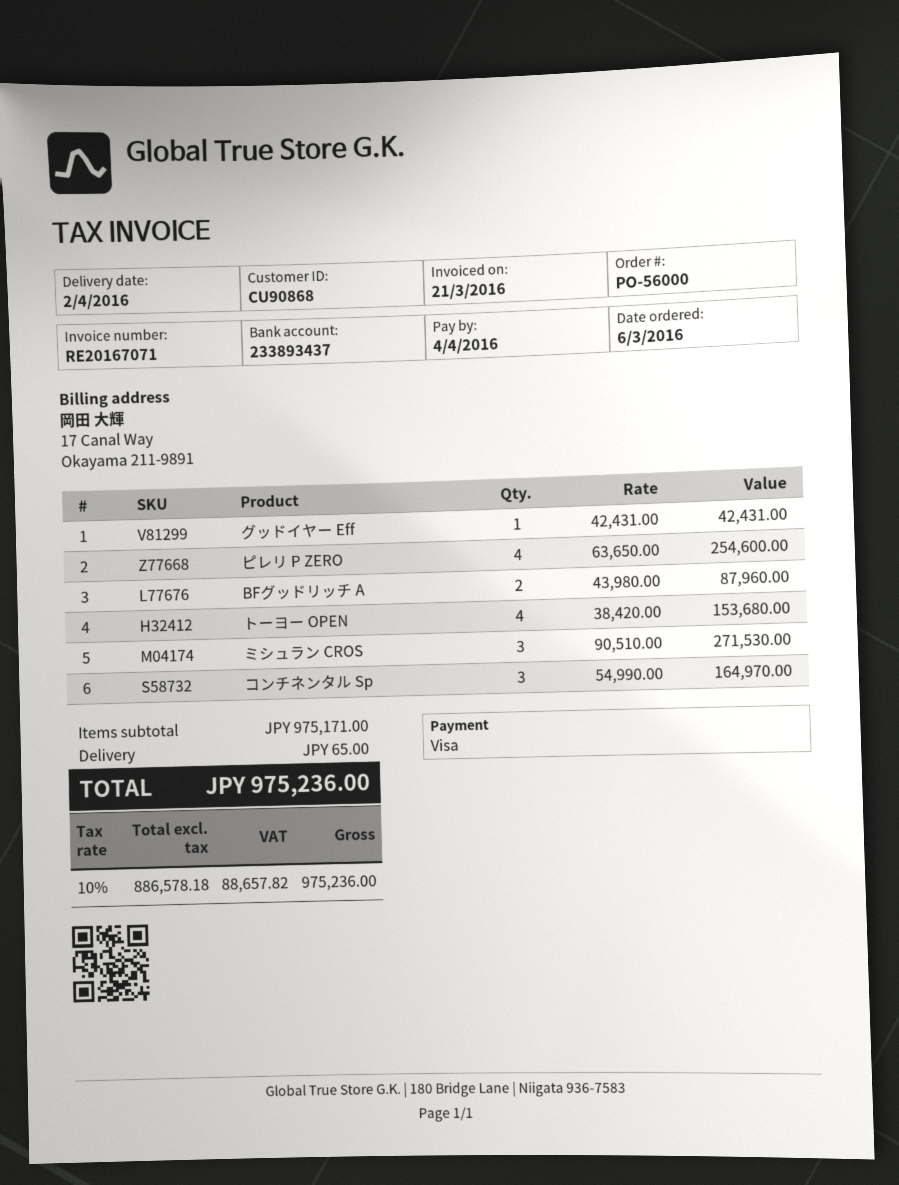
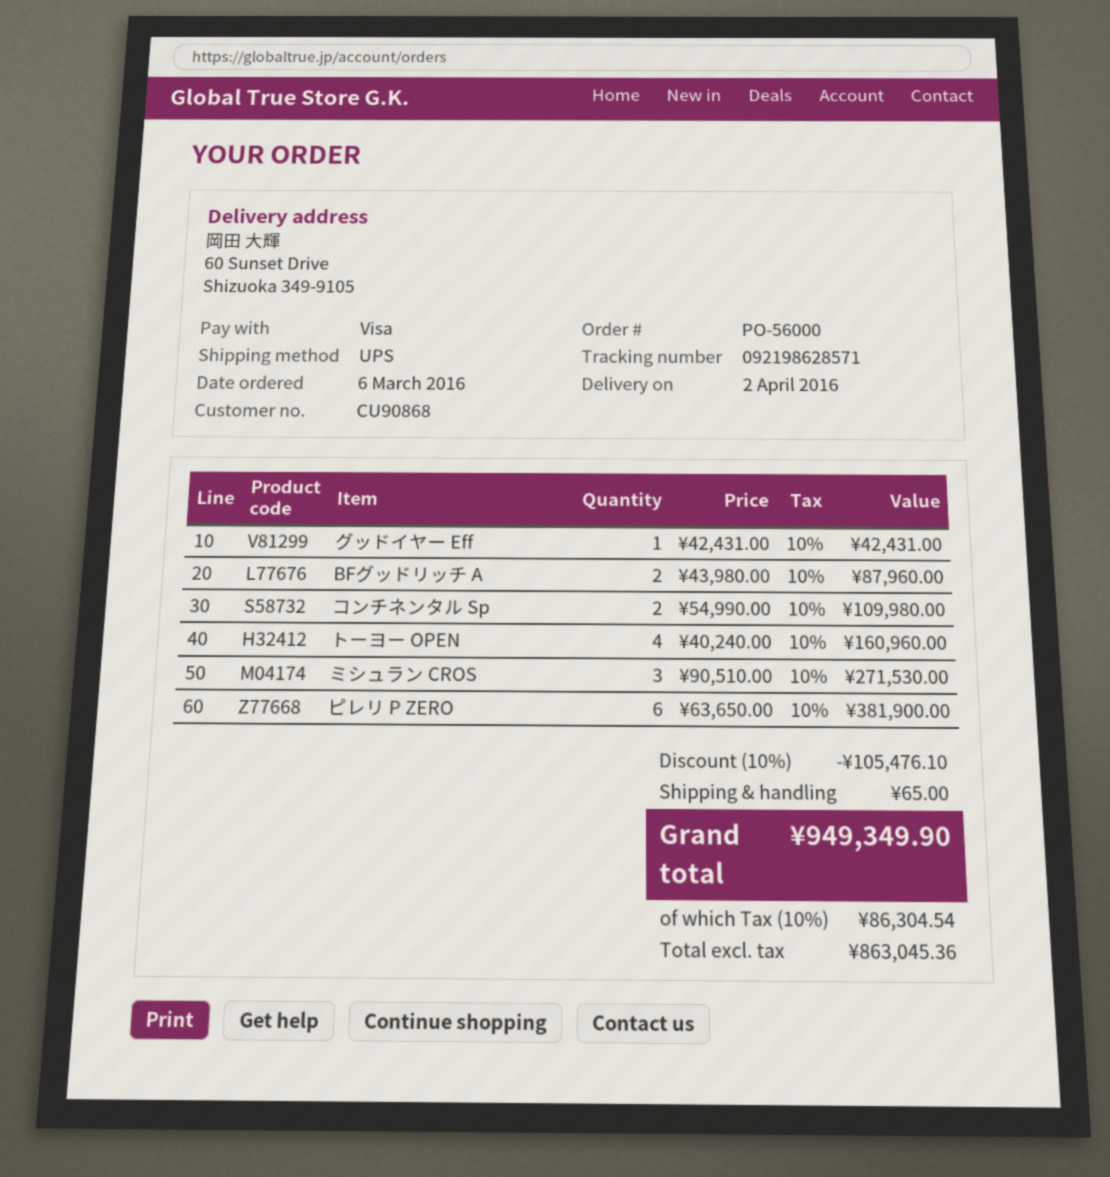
ピレリ P ZERO: 4 x 63650.00 = 254600.00 -> 6 x 63650.00 = 381900.00
トーヨー OPEN: 4 x 38420.00 = 153680.00 -> 4 x 40240.00 = 160960.00
コンチネンタル Sp: 3 x 54990.00 = 164970.00 -> 2 x 54990.00 = 109980.00
discount: none -> 10% = 105476.10
net: 886578.18 -> 863045.36
tax: 10% = 88657.82 -> 10% = 86304.54
total: 975236.00 -> 949349.90

